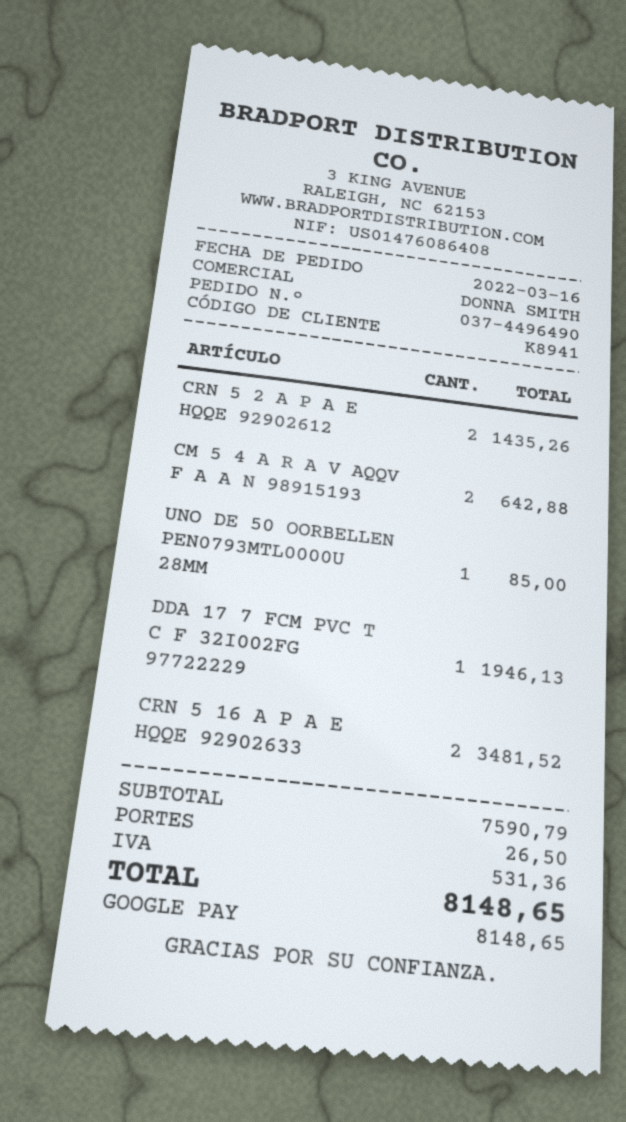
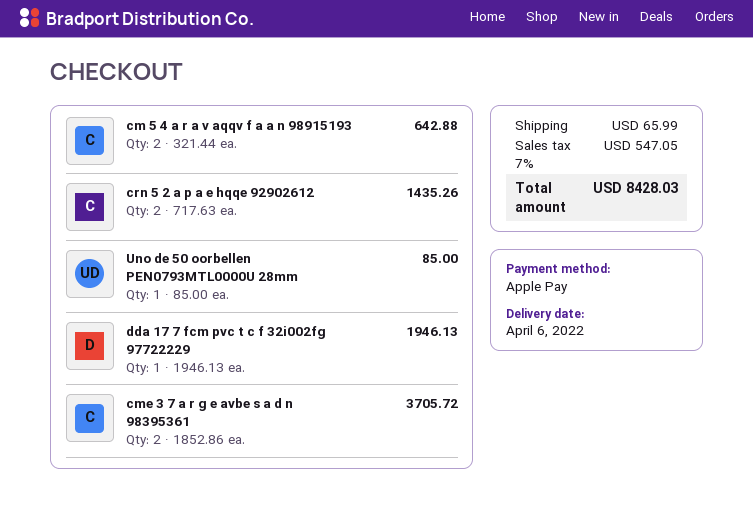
payment method: Google Pay -> Apple Pay
CRN 5 16 A P A E HQQE 92902633: 2 for 3481.52 -> none
cme 3 7 a r g e avbe s a d n 98395361: none -> 2 for 3705.72
shipping: 26.50 -> 65.99
tax: 531.36 -> 547.05
total: 8148.65 -> 8428.03

